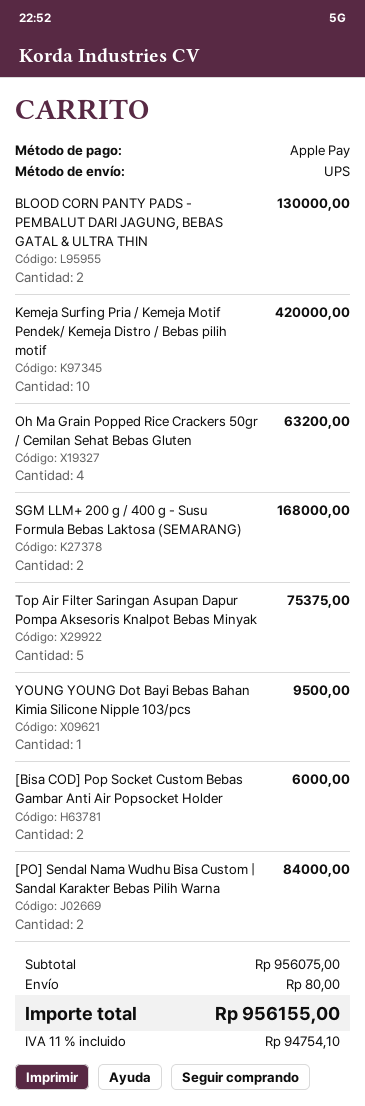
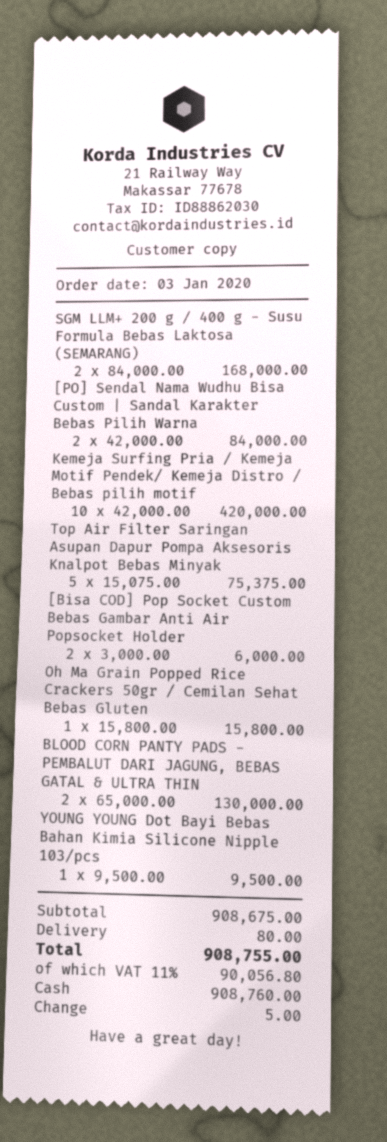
payment method: Apple Pay -> cash
Oh Ma Grain Popped Rice Crackers 50gr / Cemilan Sehat Bebas Gluten: 4 for 63200.00 -> 1 for 15800.00
subtotal: 956075.00 -> 908675.00
tax: 11% = 94754.10 -> 11% = 90056.80
total: 956155.00 -> 908755.00

